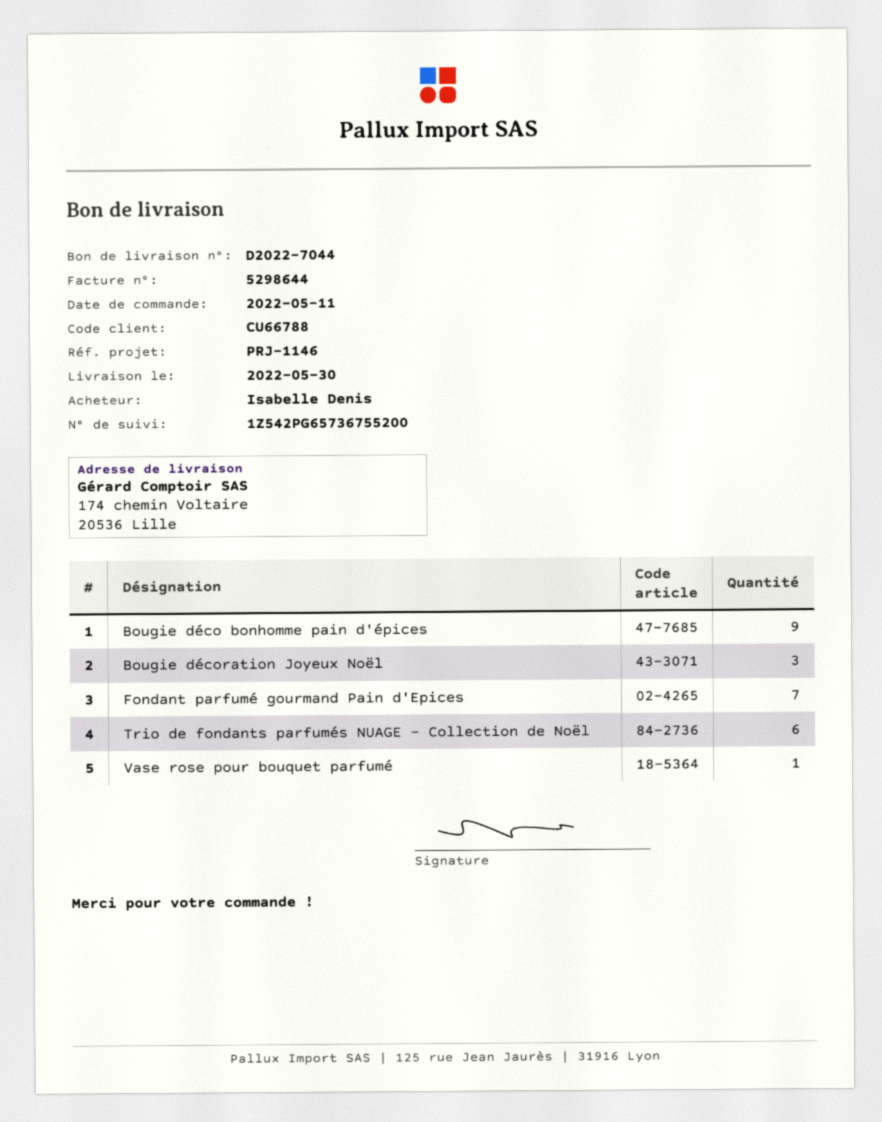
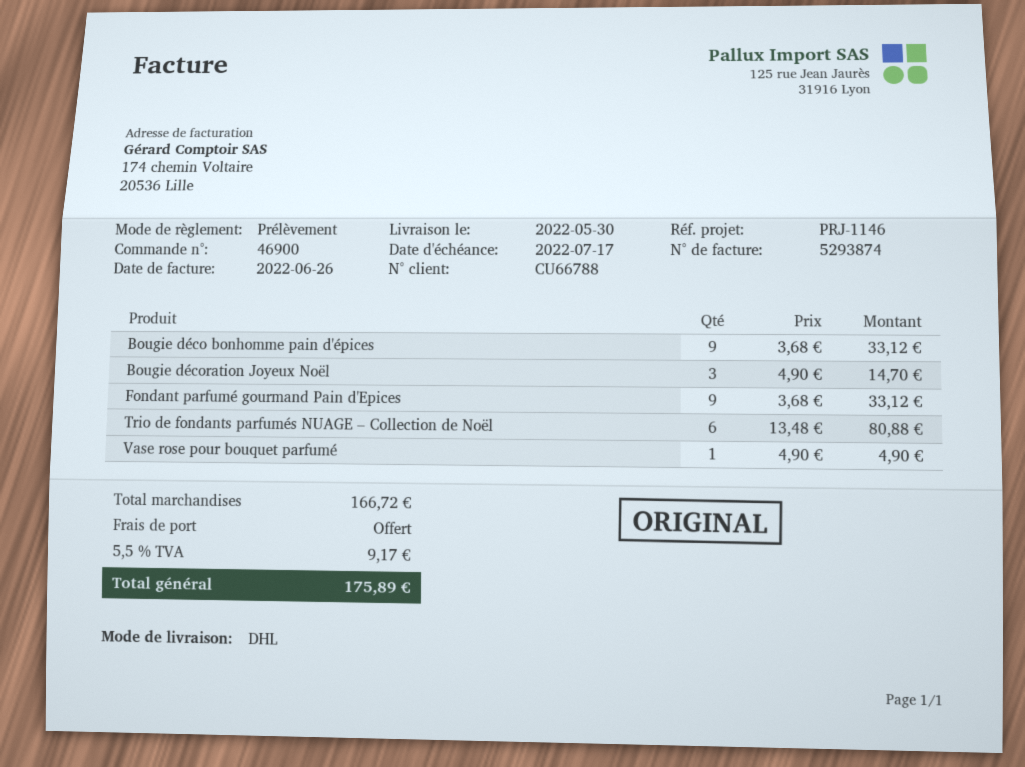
invoice number: 5298644 -> 5293874
Fondant parfumé gourmand Pain d'Epices: 7 -> 9

